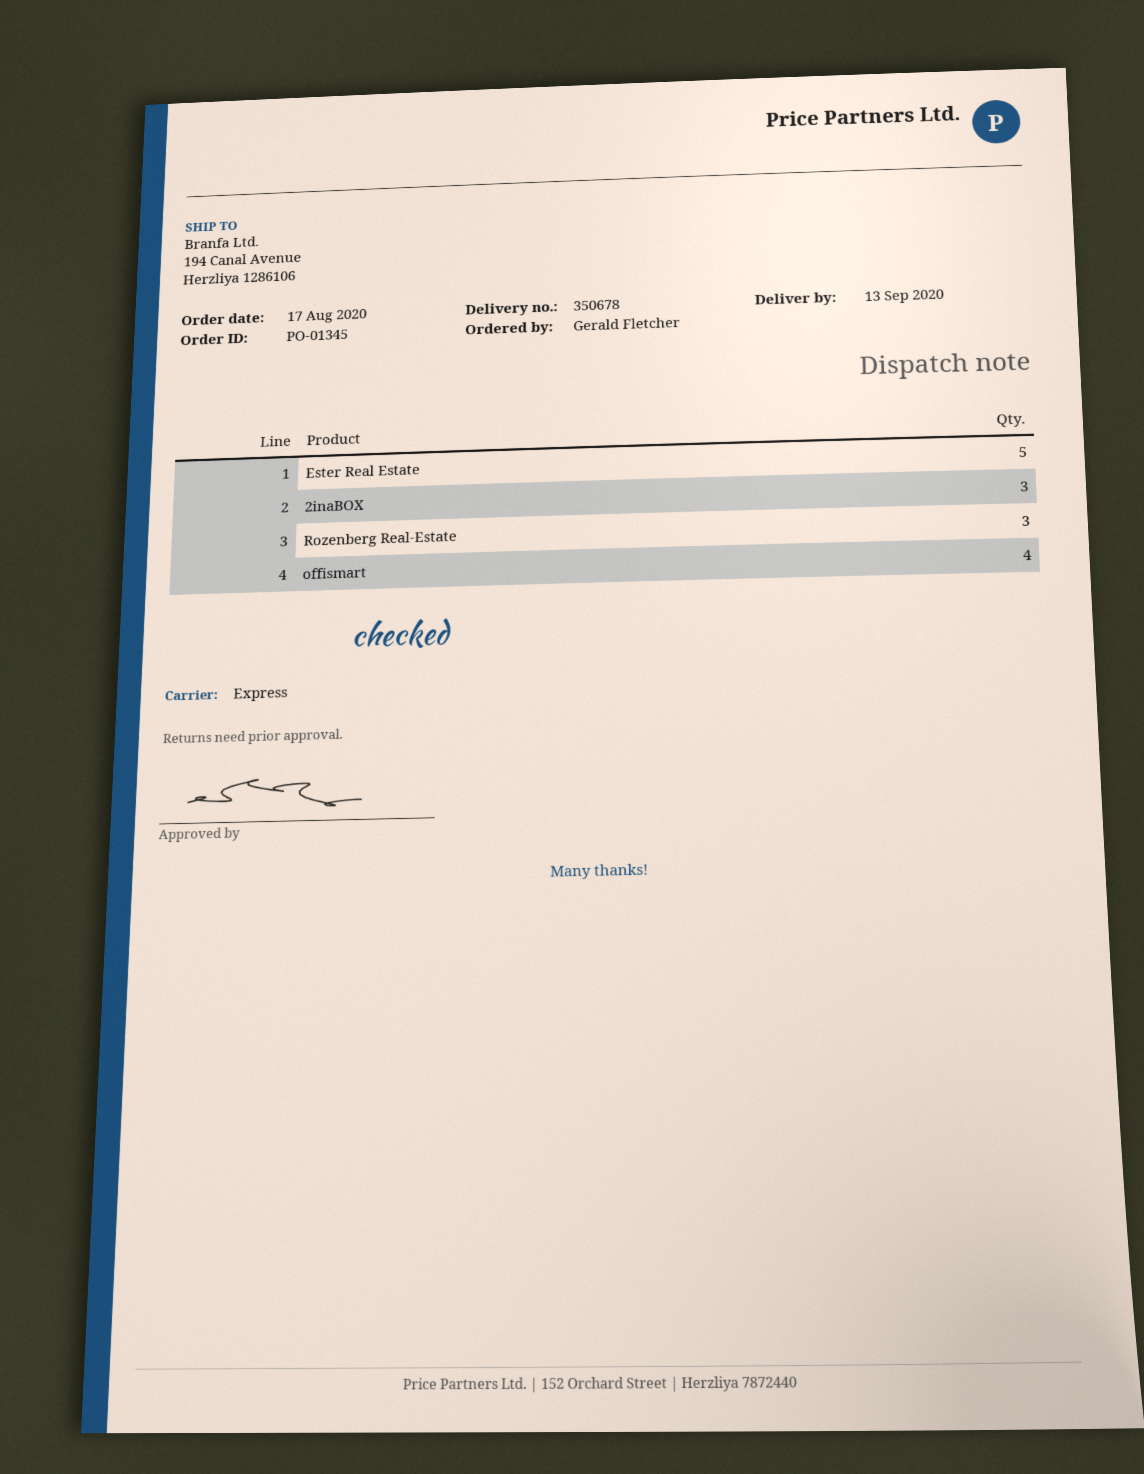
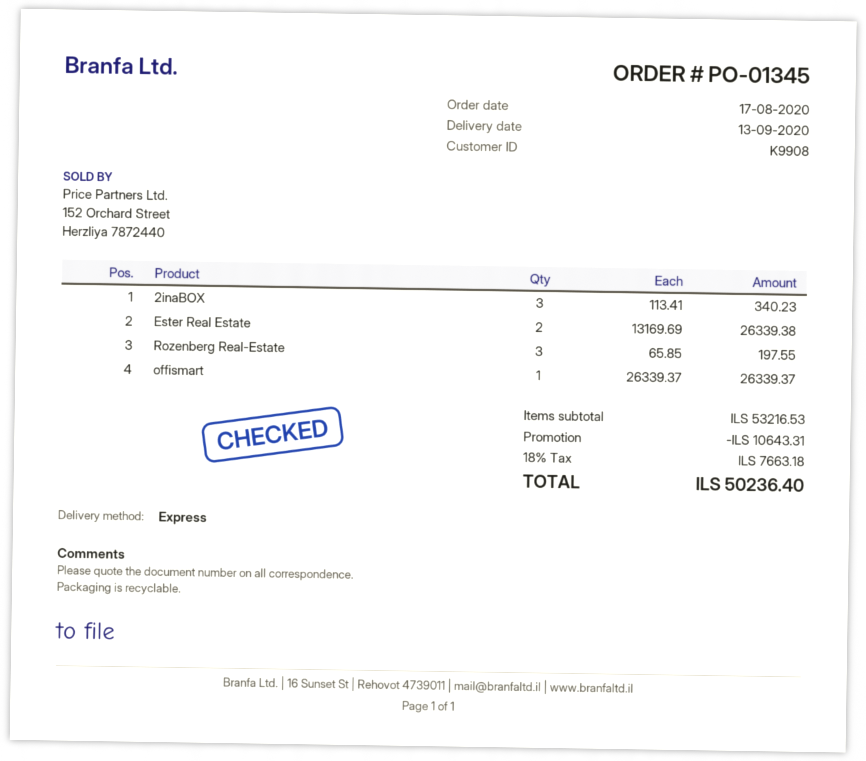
Ester Real Estate: 5 -> 2
offismart: 4 -> 1

